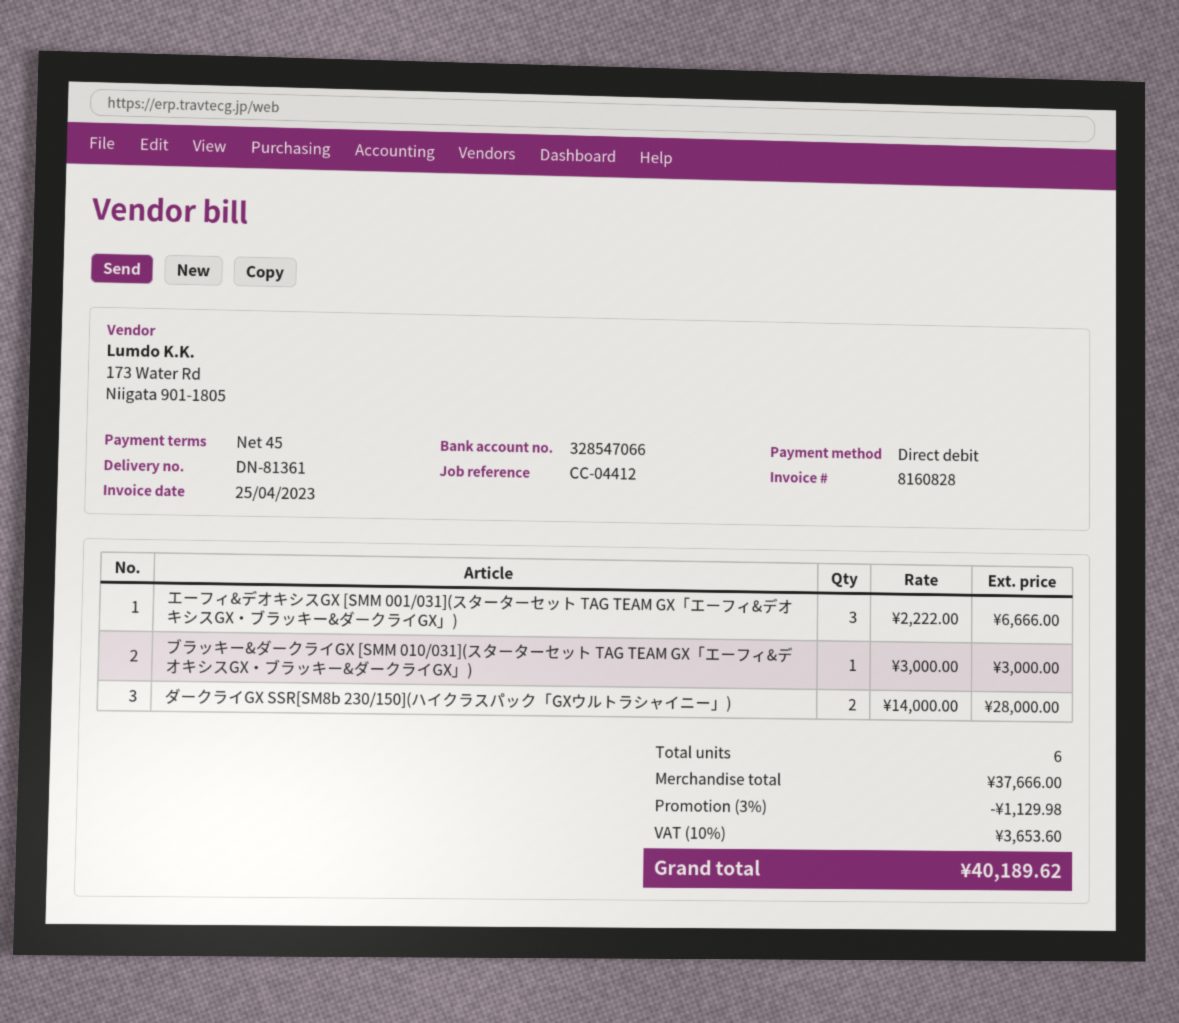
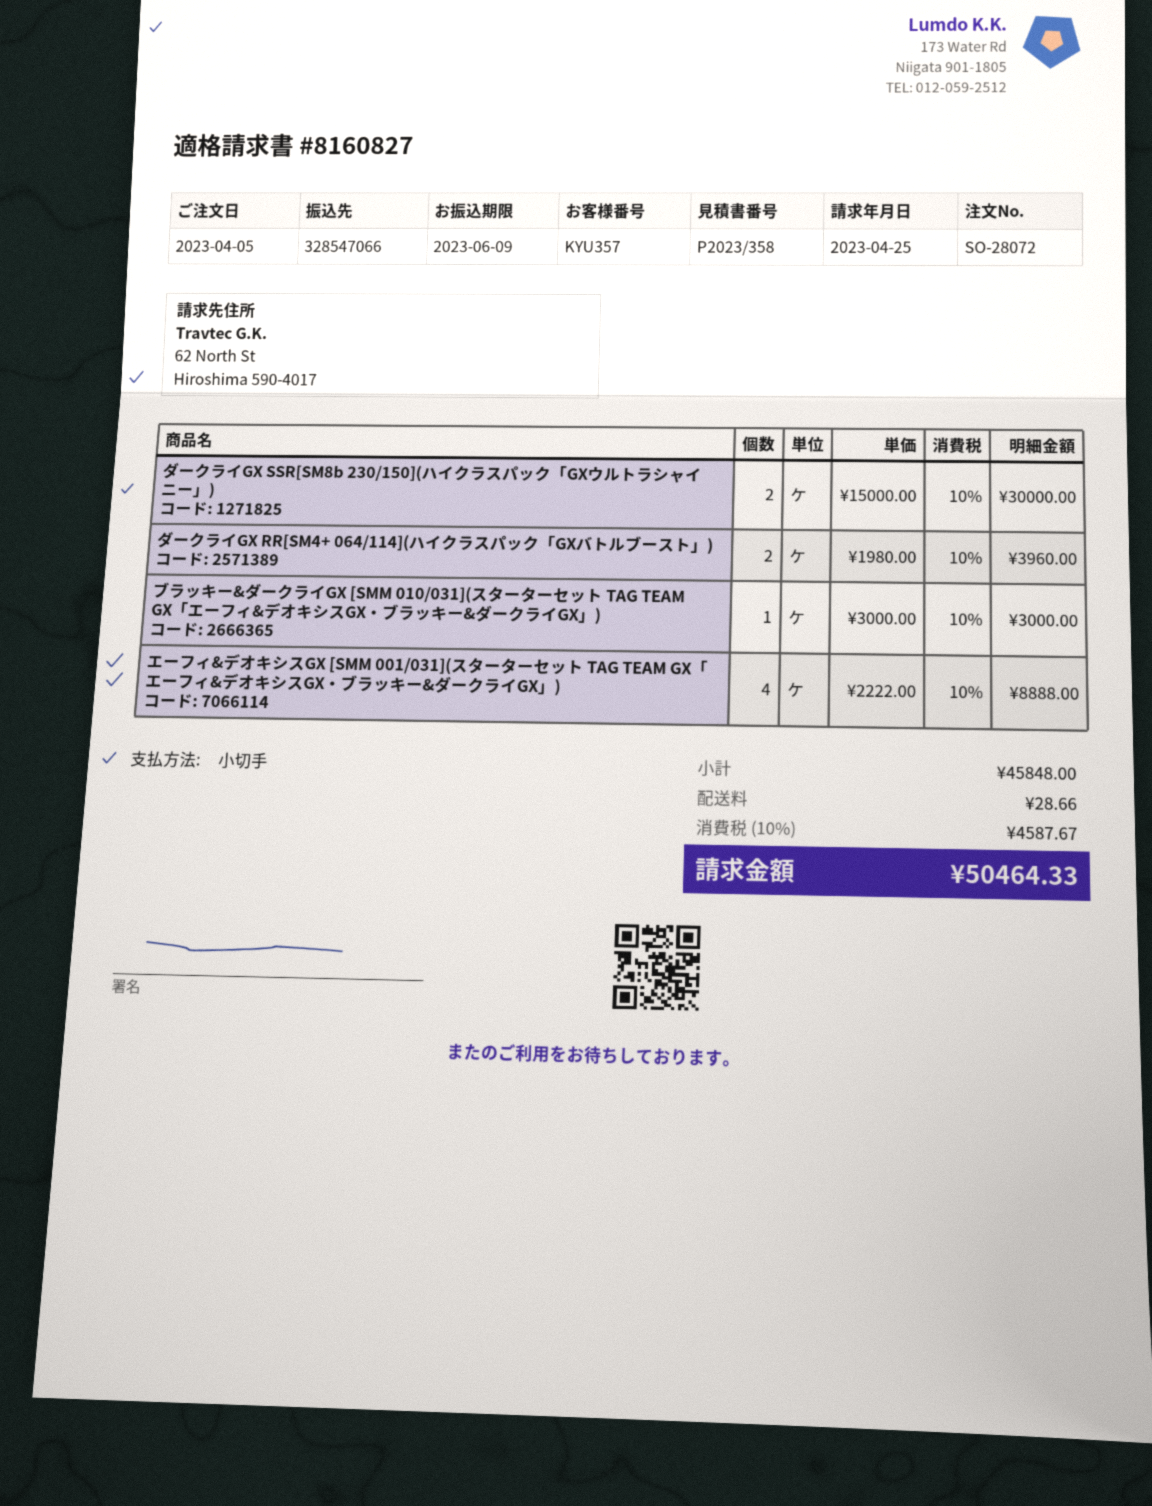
invoice number: 8160828 -> 8160827
payment method: direct debit -> cheque
エーフィ&デオキシスGX [SMM 001/031](スターターセット TAG TEAM GX「エーフィ&デオキシスGX・ブラッキー&ダークライGX」): 3 x 2222.00 = 6666.00 -> 4 x 2222.00 = 8888.00
ダークライGX SSR[SM8b 230/150](ハイクラスパック「GXウルトラシャイニー」): 2 x 14000.00 = 28000.00 -> 2 x 15000.00 = 30000.00
ダークライGX RR[SM4+ 064/114](ハイクラスパック「GXバトルブースト」): none -> 2 x 1980.00 = 3960.00
subtotal: 37666.00 -> 45848.00
discount: 3% = 1129.98 -> none
shipping: none -> 28.66
tax: 10% = 3653.60 -> 10% = 4587.67
total: 40189.62 -> 50464.33

